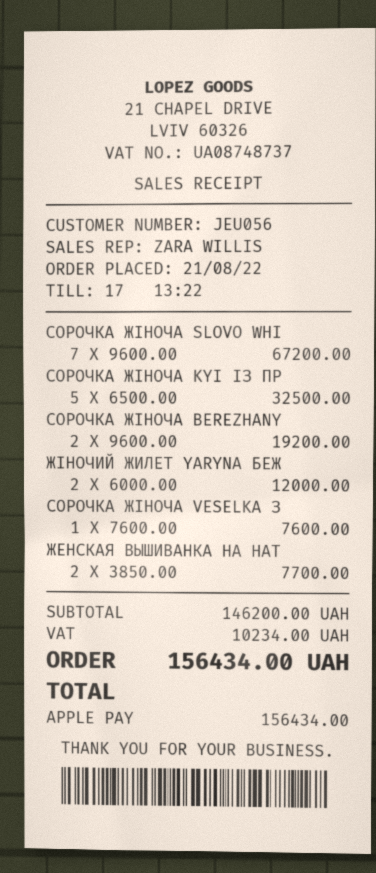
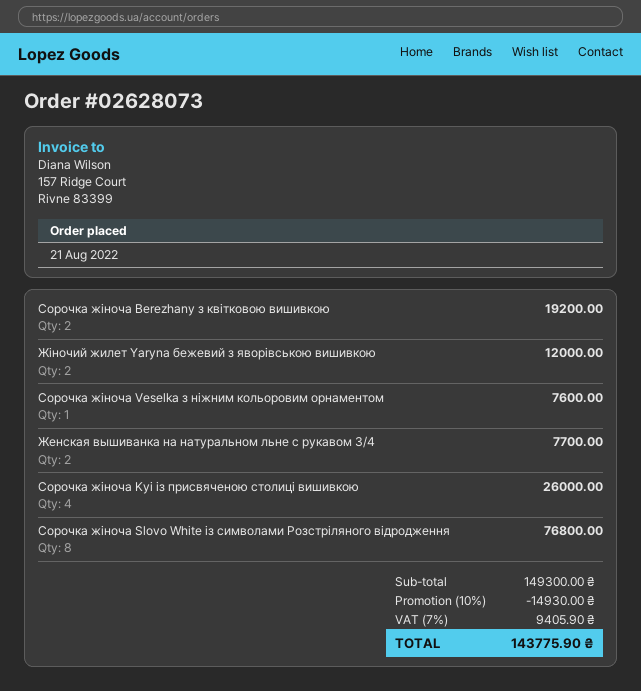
СОРОЧКА ЖІНОЧА SLOVO WHI: 7 for 67200.00 -> 8 for 76800.00
СОРОЧКА ЖІНОЧА KYI ІЗ ПР: 5 for 32500.00 -> 4 for 26000.00
subtotal: 146200.00 -> 149300.00
discount: none -> 10% = 14930.00
tax: 10234.00 -> 9405.90
total: 156434.00 -> 143775.90

